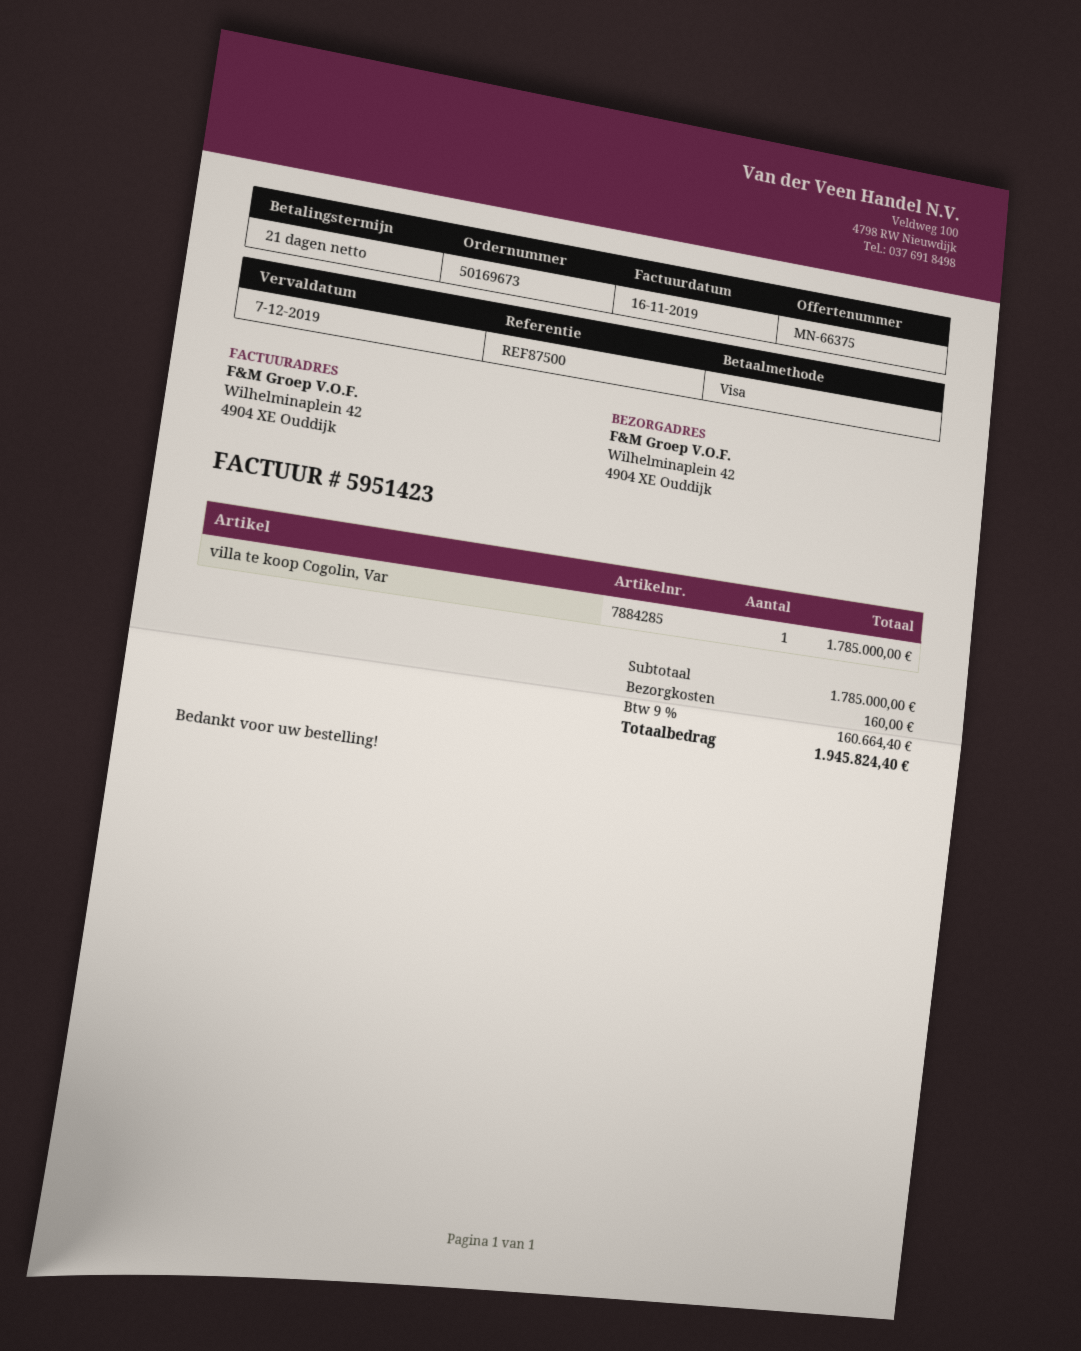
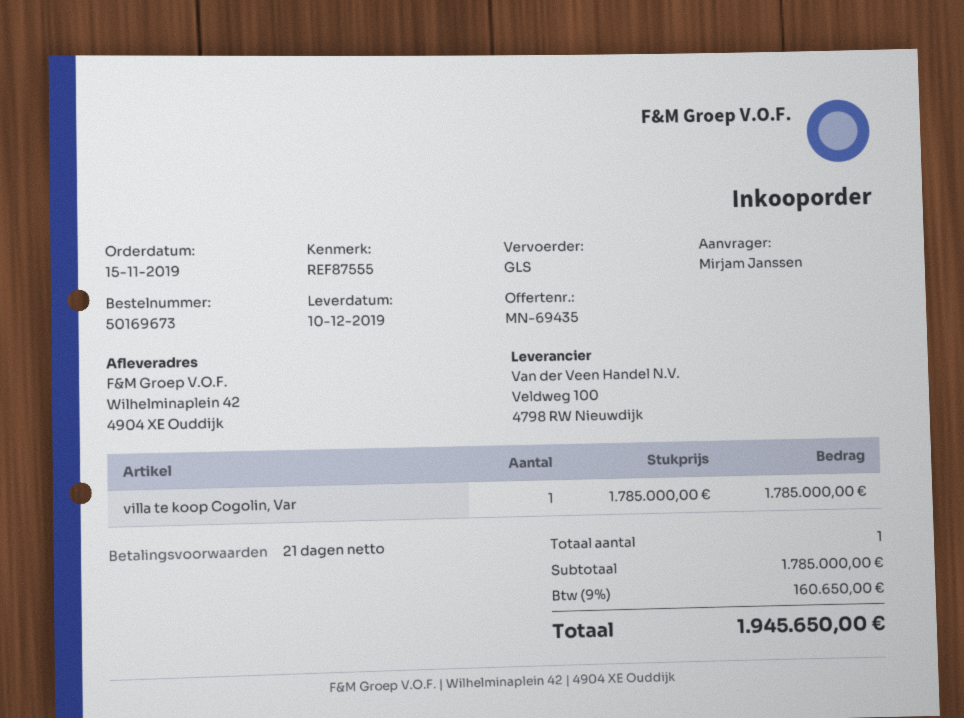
quote number: MN-66375 -> MN-69435
reference: REF87500 -> REF87555
shipping: 160.00 -> none
tax: 9% = 160664.40 -> 9% = 160650.00
total: 1945824.40 -> 1945650.00

